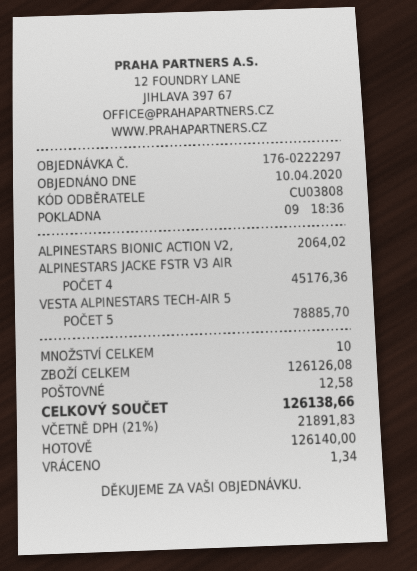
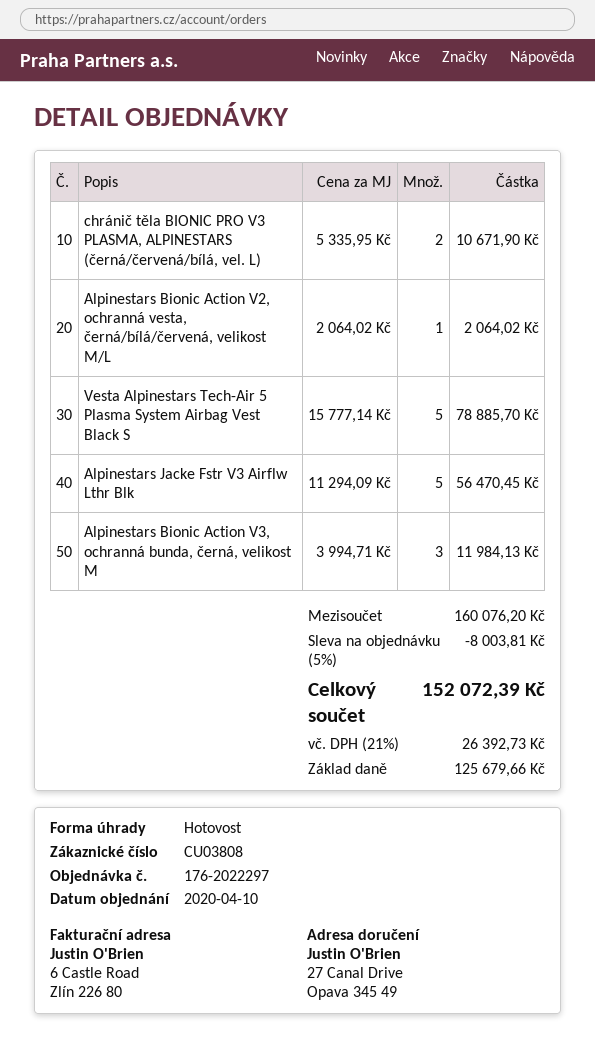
order number: 176-0222297 -> 176-2022297
ALPINESTARS JACKE FSTR V3 AIR: 4 for 45176.36 -> 5 for 56470.45
chránič těla BIONIC PRO V3 PLASMA, ALPINESTARS (černá/červená/bílá, vel. L): none -> 2 for 10671.90
Alpinestars Bionic Action V3, ochranná bunda, černá, velikost M: none -> 3 for 11984.13
subtotal: 126126.08 -> 160076.20
discount: none -> 5% = 8003.81
shipping: 12.58 -> none
tax: 21% = 21891.83 -> 21% = 26392.73
total: 126138.66 -> 152072.39

